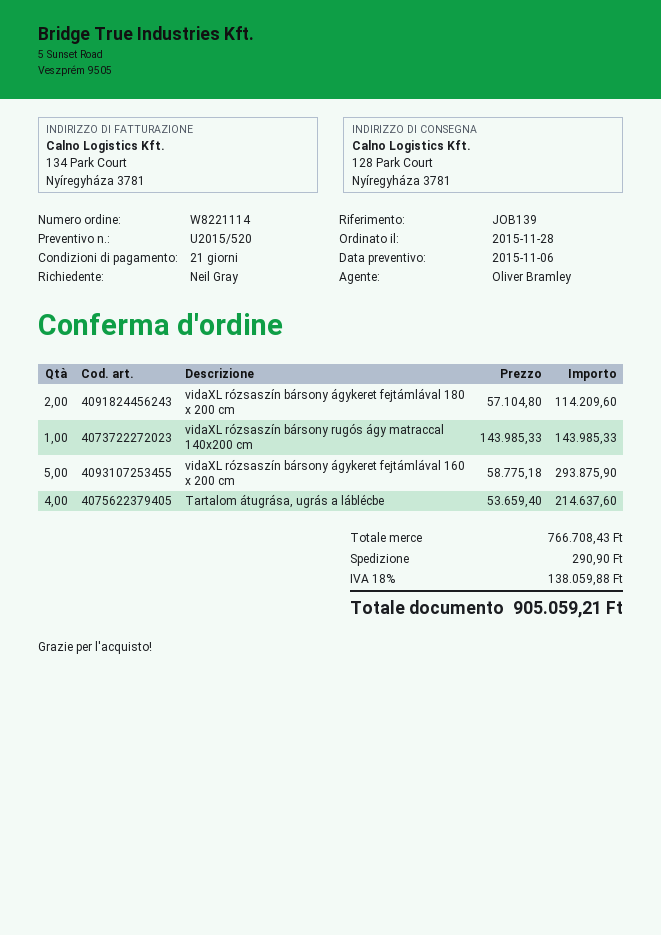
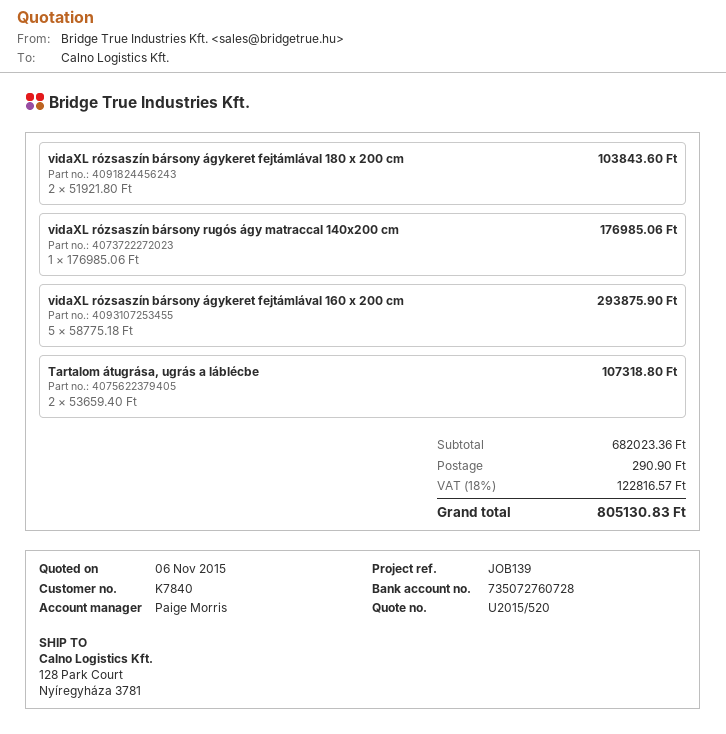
sales rep: Oliver Bramley -> Paige Morris
vidaXL rózsaszín bársony ágykeret fejtámlával 180 x 200 cm: 2 x 57104.80 = 114209.60 -> 2 x 51921.80 = 103843.60
vidaXL rózsaszín bársony rugós ágy matraccal 140x200 cm: 1 x 143985.33 = 143985.33 -> 1 x 176985.06 = 176985.06
Tartalom átugrása, ugrás a láblécbe: 4 x 53659.40 = 214637.60 -> 2 x 53659.40 = 107318.80
subtotal: 766708.43 -> 682023.36
tax: 18% = 138059.88 -> 18% = 122816.57
total: 905059.21 -> 805130.83

